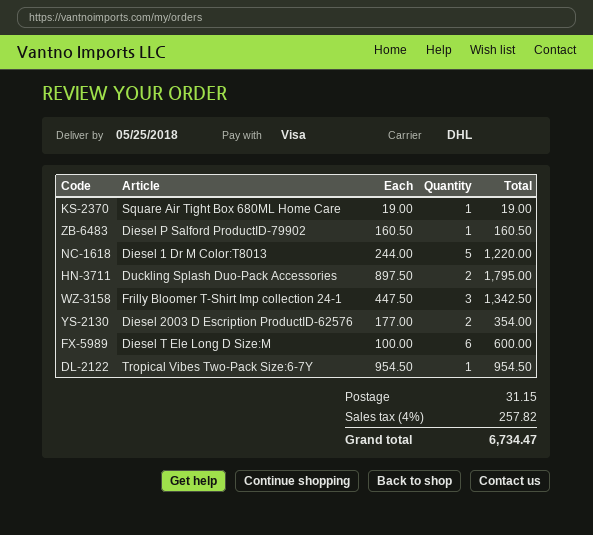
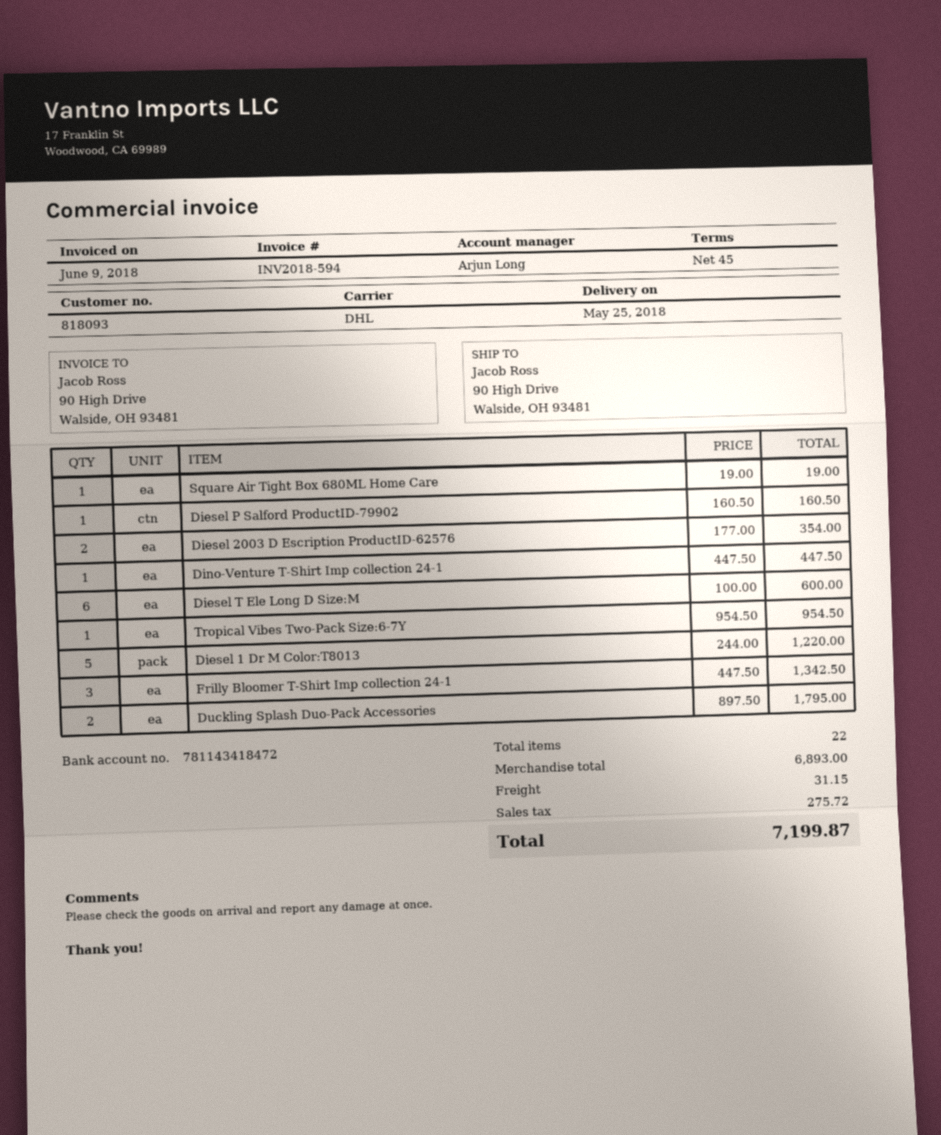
Dino-Venture T-Shirt Imp collection 24-1: none -> 1 x 447.50 = 447.50
tax: 257.82 -> 275.72
total: 6734.47 -> 7199.87

